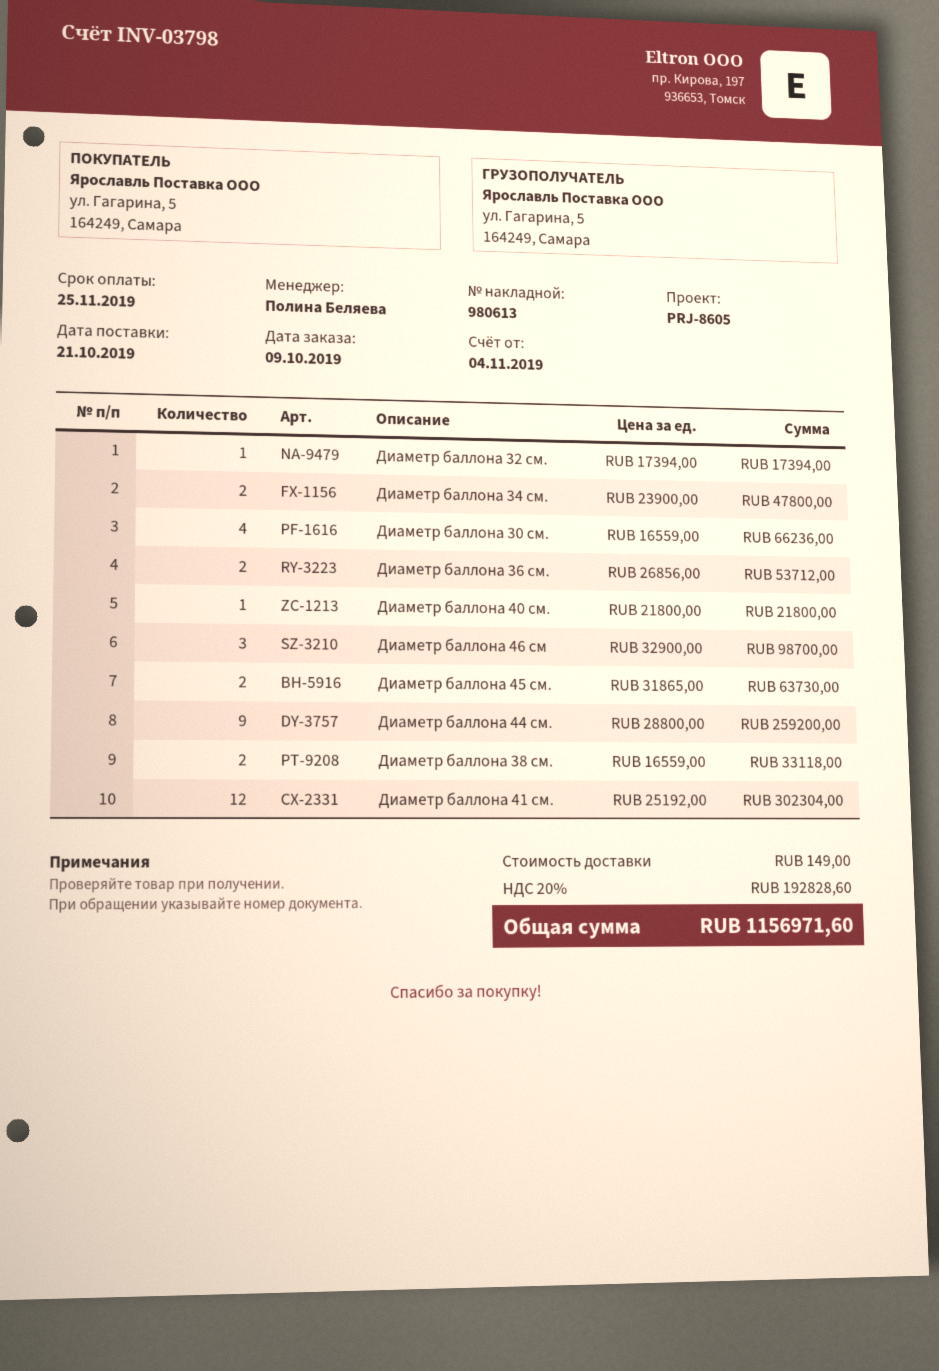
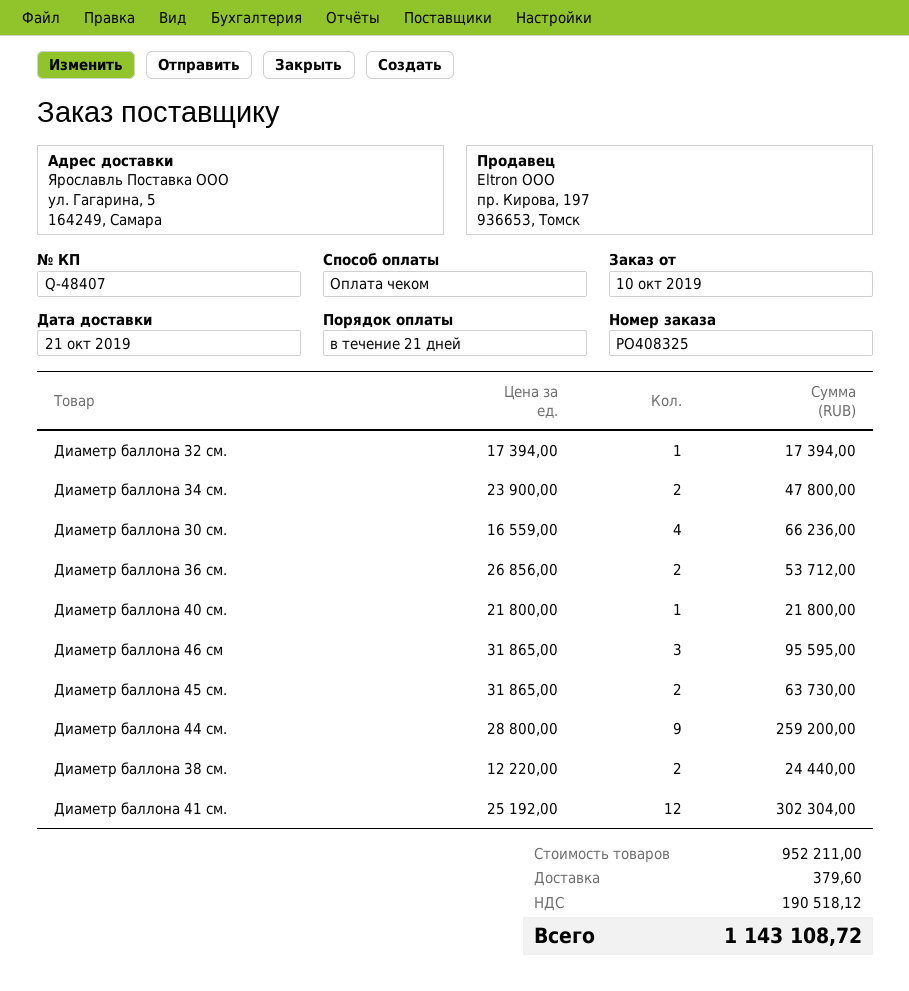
order date: 2019-10-09 -> 2019-10-10
Диаметр баллона 46 см: 3 x 32900.00 = 98700.00 -> 3 x 31865.00 = 95595.00
Диаметр баллона 38 см.: 2 x 16559.00 = 33118.00 -> 2 x 12220.00 = 24440.00
shipping: 149.00 -> 379.60
tax: 192828.60 -> 190518.12
total: 1156971.60 -> 1143108.72

